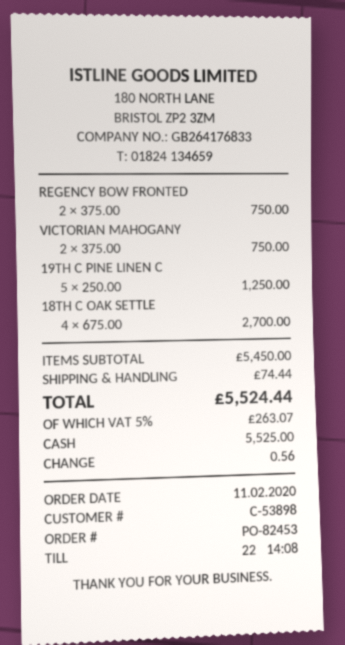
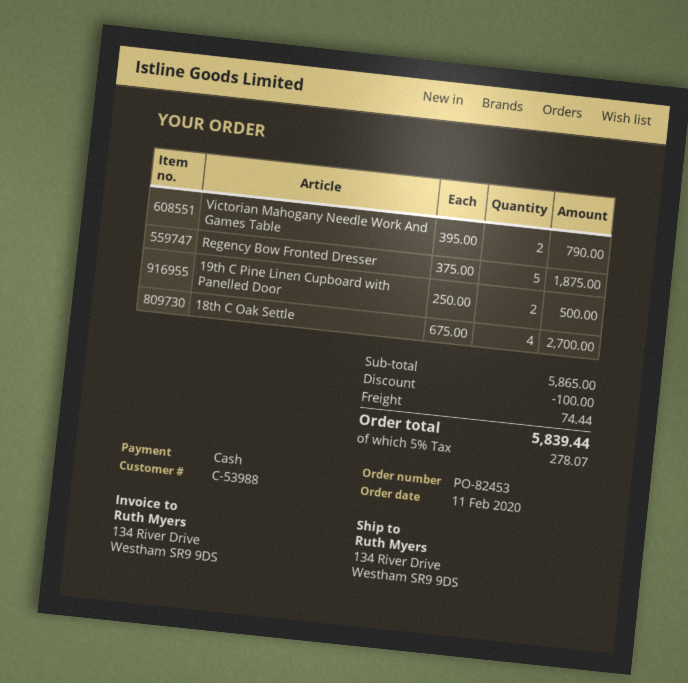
customer number: C-53898 -> C-53988
REGENCY BOW FRONTED: 2 x 375.00 = 750.00 -> 5 x 375.00 = 1875.00
VICTORIAN MAHOGANY: 2 x 375.00 = 750.00 -> 2 x 395.00 = 790.00
19TH C PINE LINEN C: 5 x 250.00 = 1250.00 -> 2 x 250.00 = 500.00
subtotal: 5450.00 -> 5865.00
discount: none -> 100.00
tax: 5% = 263.07 -> 5% = 278.07
total: 5524.44 -> 5839.44

